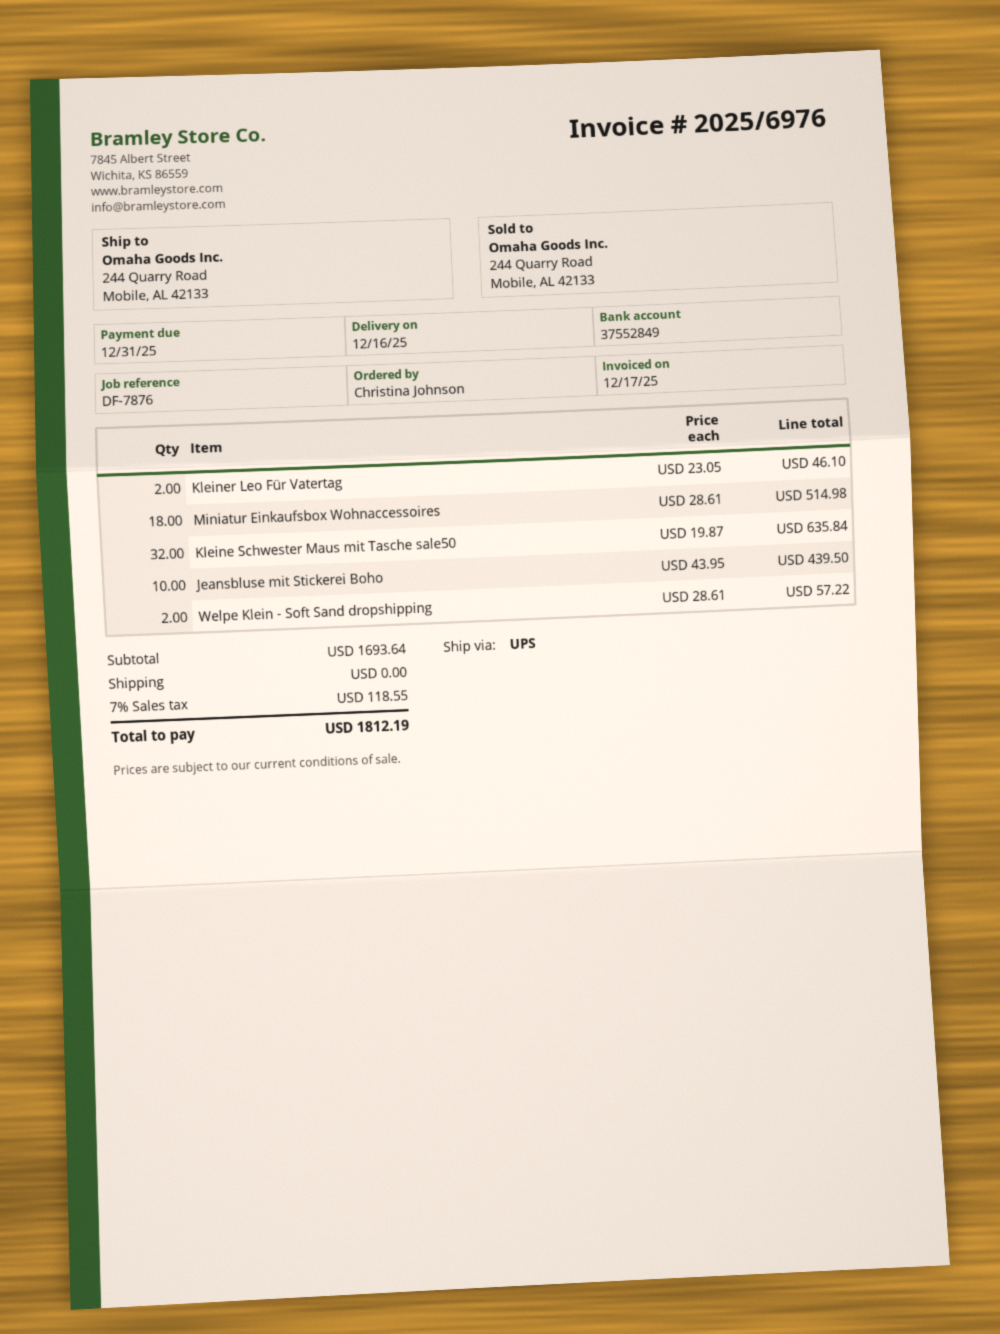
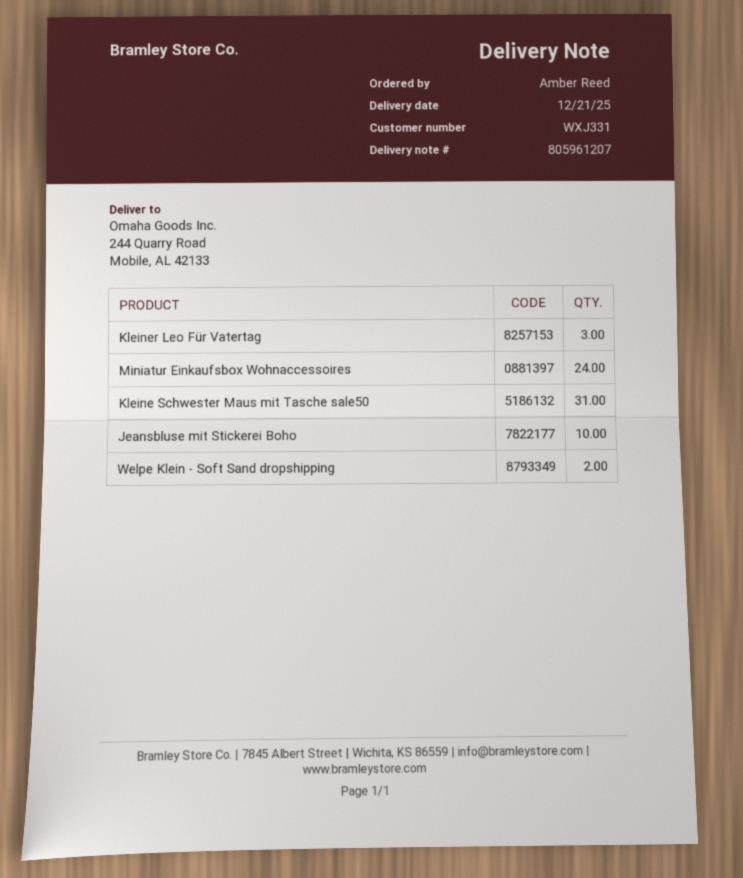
delivery date: 2025-12-16 -> 2025-12-21
ordered by: Christina Johnson -> Amber Reed
Kleiner Leo Für Vatertag: 2 -> 3
Miniatur Einkaufsbox Wohnaccessoires: 18 -> 24
Kleine Schwester Maus mit Tasche sale50: 32 -> 31

